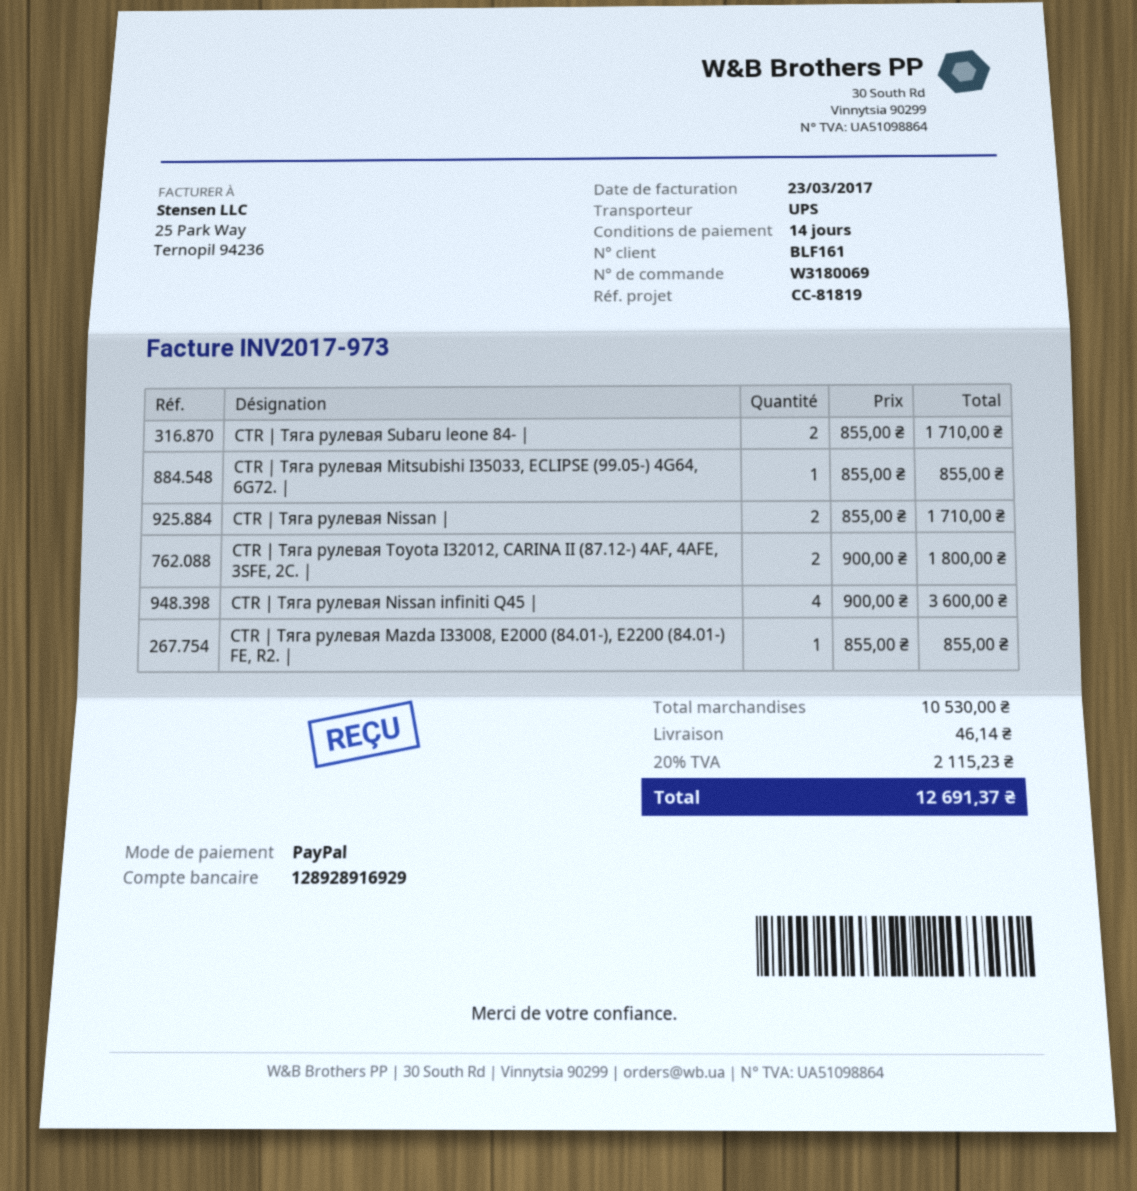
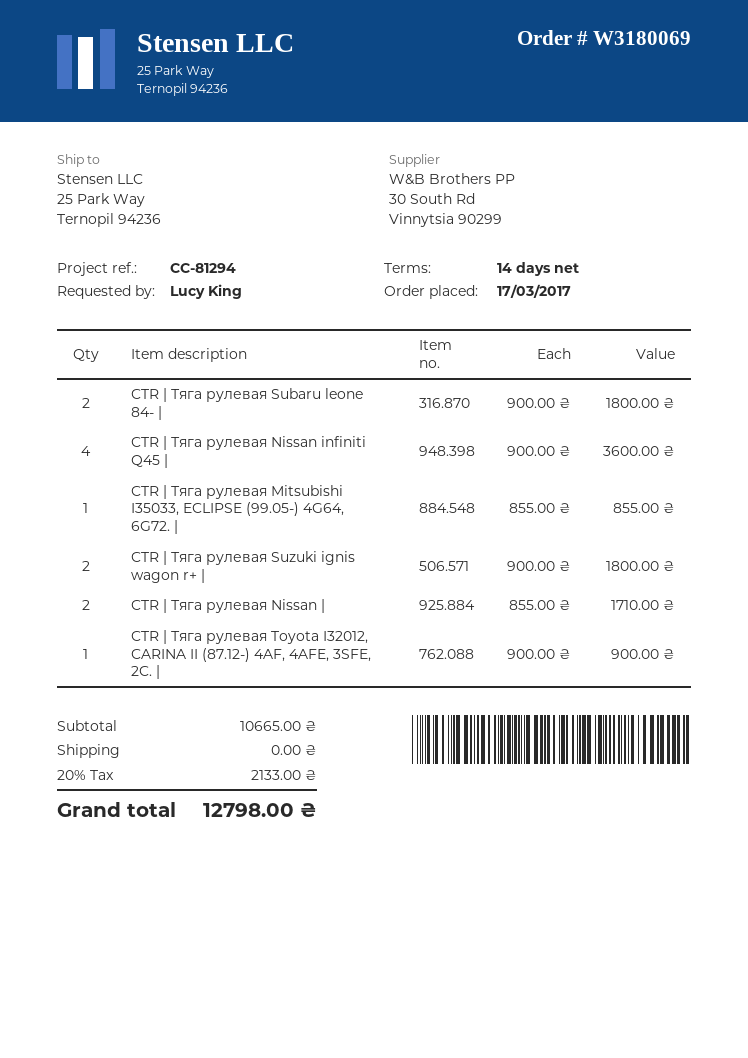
reference: CC-81819 -> CC-81294
CTR | Тяга рулевая Subaru leone 84- |: 2 x 855.00 = 1710.00 -> 2 x 900.00 = 1800.00
CTR | Тяга рулевая Toyota I32012, CARINA II (87.12-) 4AF, 4AFE, 3SFE, 2C. |: 2 x 900.00 = 1800.00 -> 1 x 900.00 = 900.00
CTR | Тяга рулевая Mazda I33008, E2000 (84.01-), E2200 (84.01-) FE, R2. |: 1 x 855.00 = 855.00 -> none
CTR | Тяга рулевая Suzuki ignis wagon r+ |: none -> 2 x 900.00 = 1800.00
subtotal: 10530.00 -> 10665.00
shipping: 46.14 -> 0.00
tax: 20% = 2115.23 -> 20% = 2133.00
total: 12691.37 -> 12798.00

